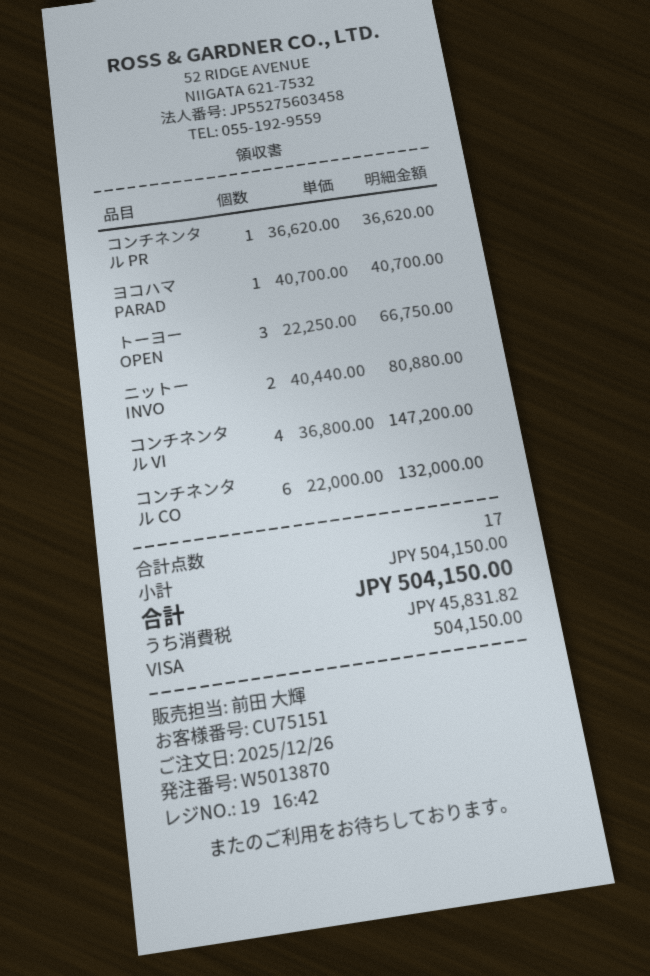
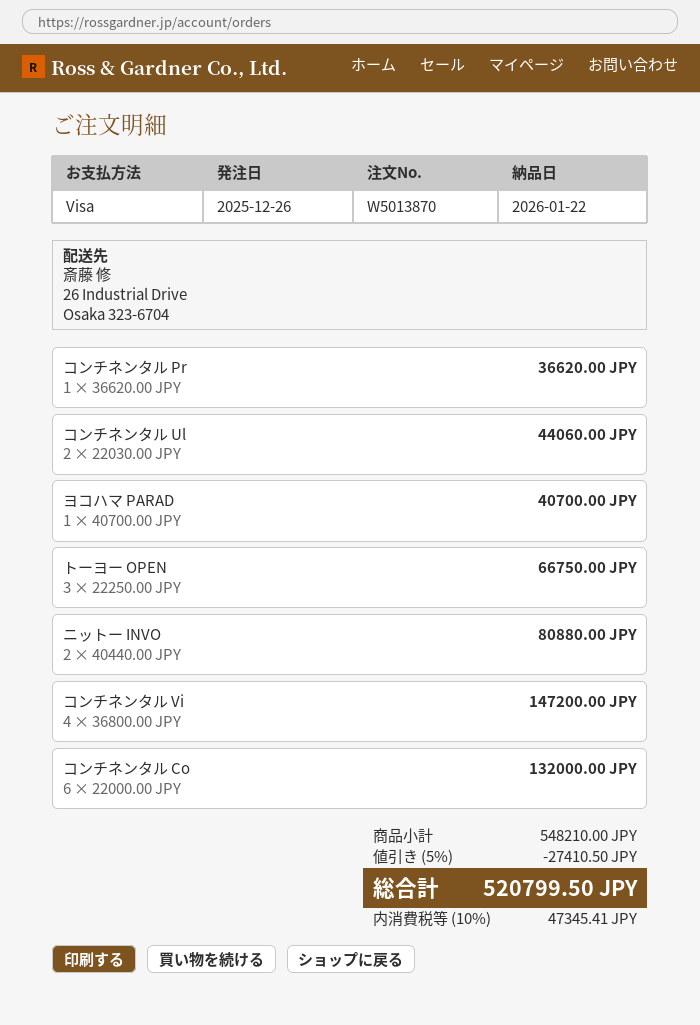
コンチネンタル Ul: none -> 2 x 22030.00 = 44060.00
subtotal: 504150.00 -> 548210.00
discount: none -> 5% = 27410.50
tax: 45831.82 -> 47345.41
total: 504150.00 -> 520799.50

